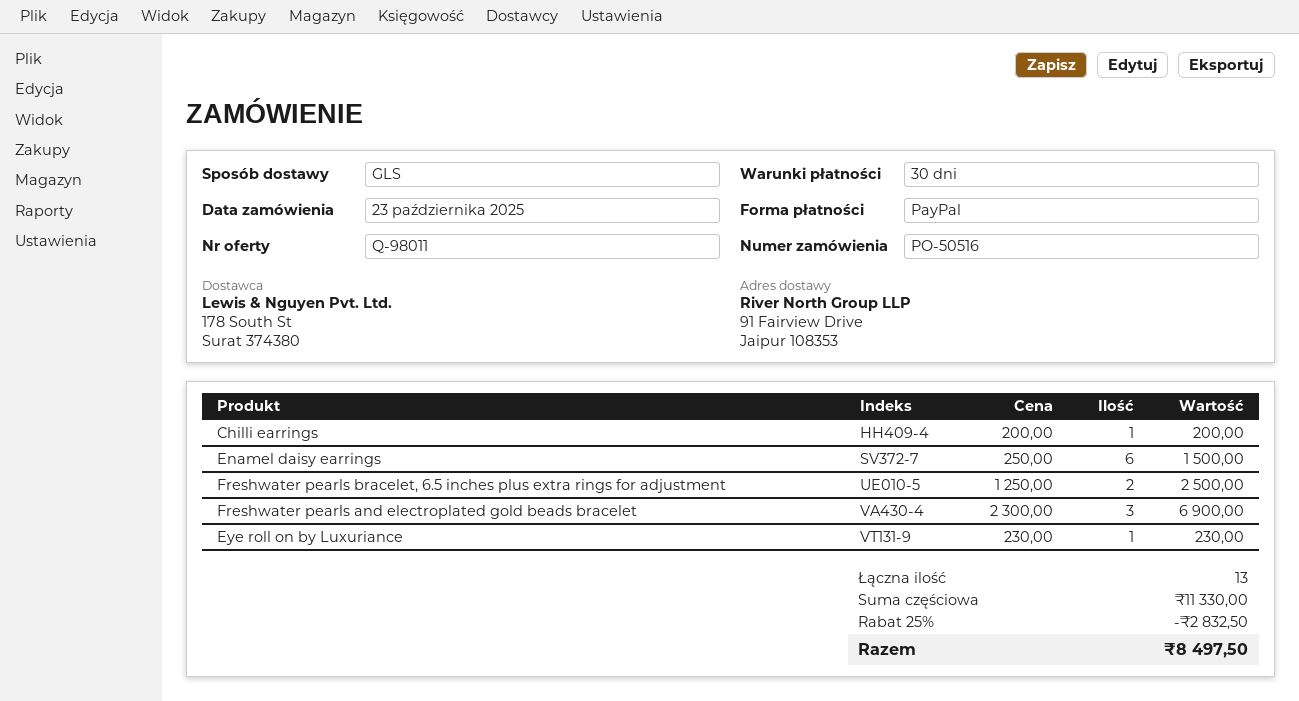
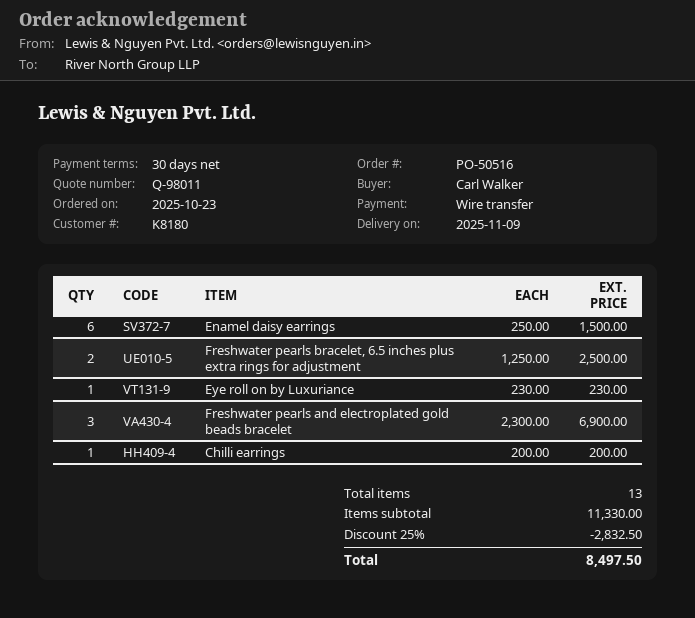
payment method: PayPal -> bank transfer

